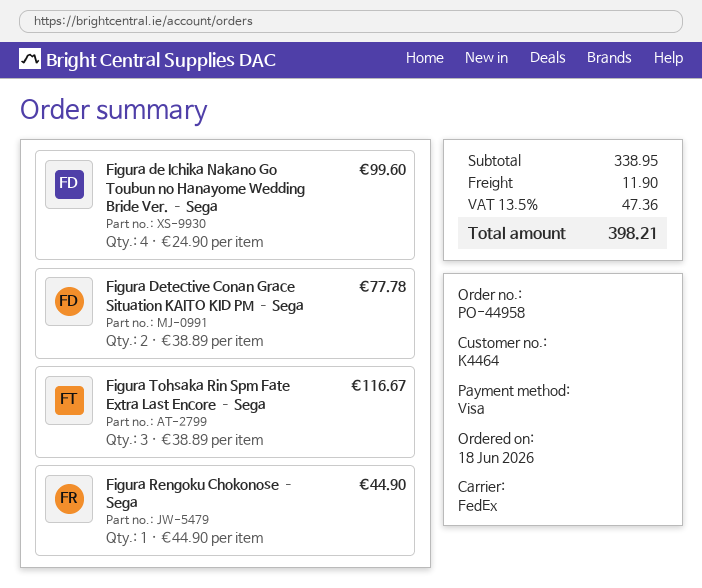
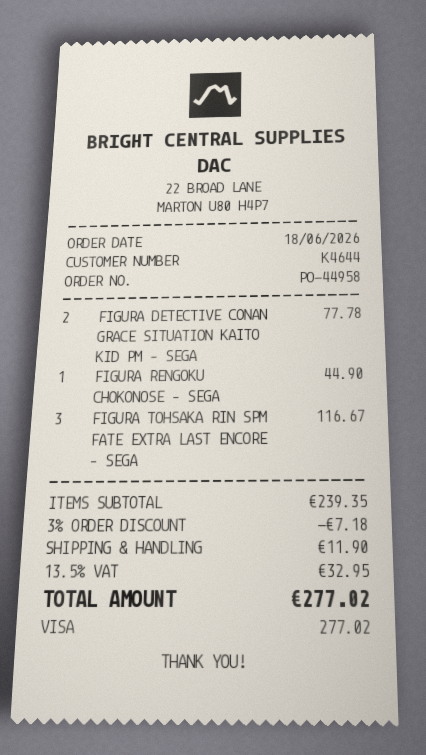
customer number: K4464 -> K4644
Figura de Ichika Nakano Go Toubun no Hanayome Wedding Bride Ver. – Sega: 4 for 99.60 -> none
subtotal: 338.95 -> 239.35
discount: none -> 3% = 7.18
tax: 13.5% = 47.36 -> 13.5% = 32.95
total: 398.21 -> 277.02

